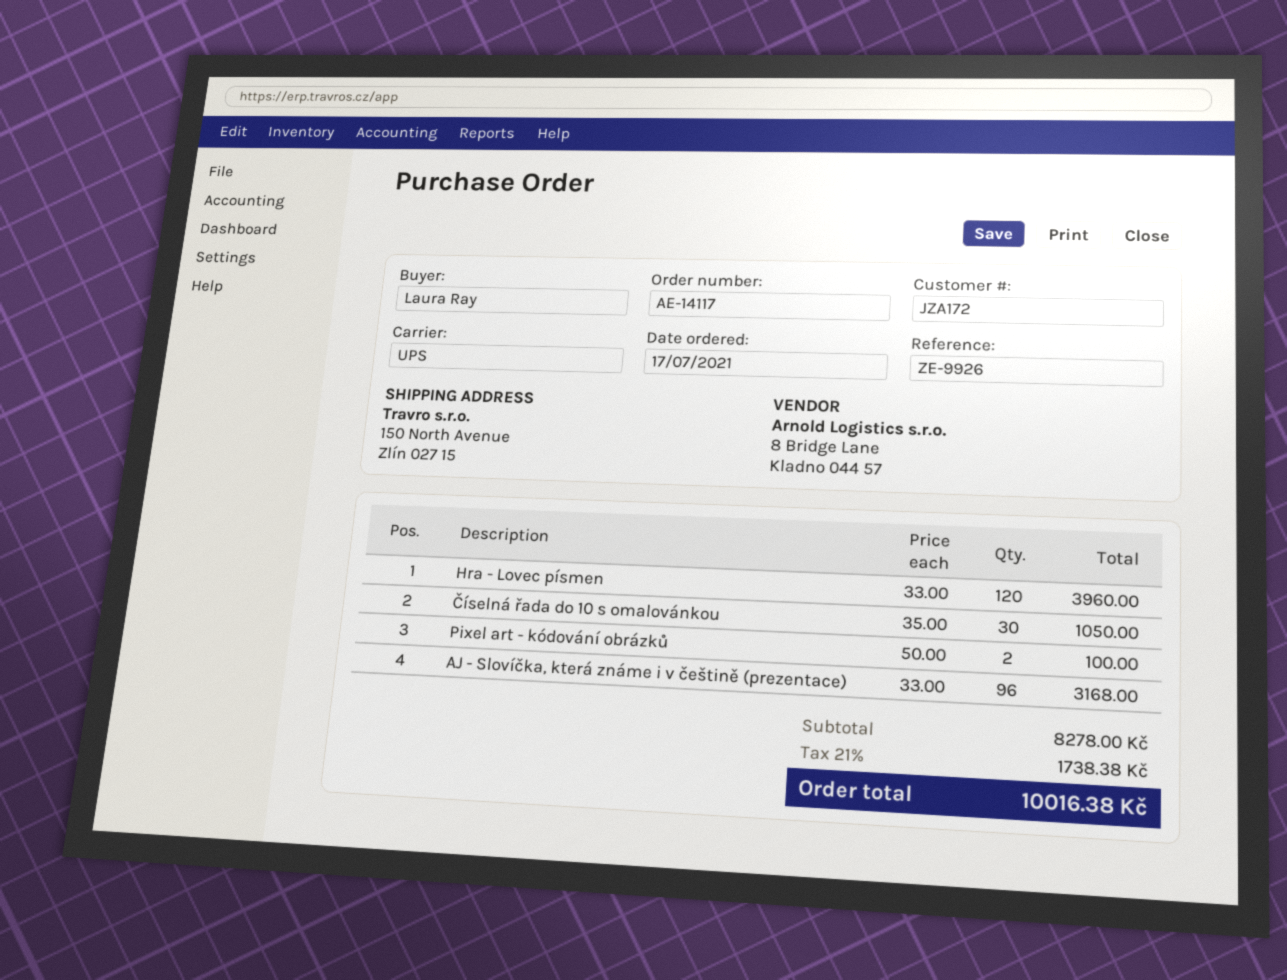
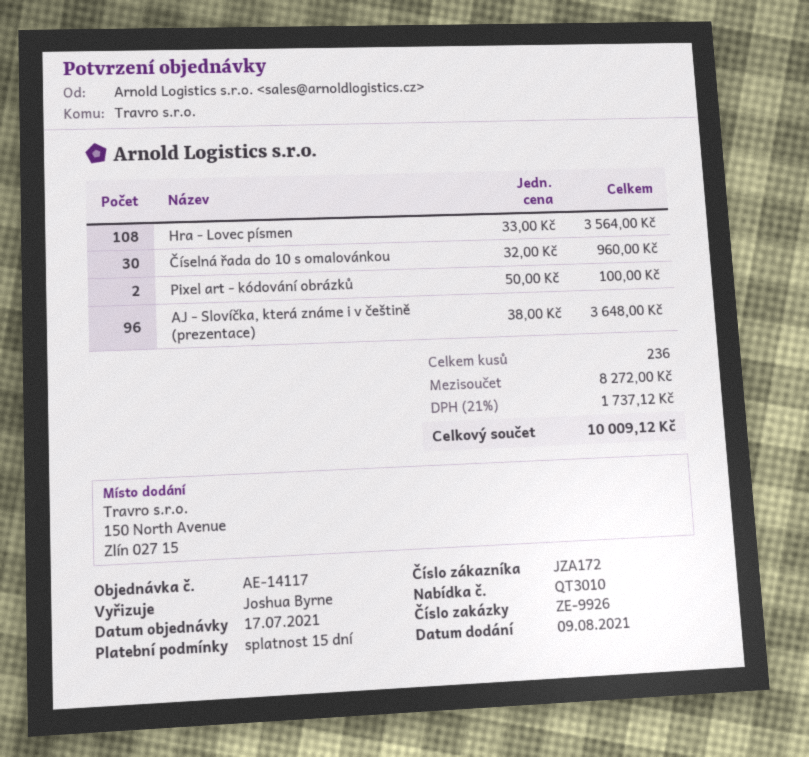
Hra - Lovec písmen: 120 x 33.00 = 3960.00 -> 108 x 33.00 = 3564.00
Číselná řada do 10 s omalovánkou: 30 x 35.00 = 1050.00 -> 30 x 32.00 = 960.00
AJ - Slovíčka, která známe i v češtině (prezentace): 96 x 33.00 = 3168.00 -> 96 x 38.00 = 3648.00
subtotal: 8278.00 -> 8272.00
tax: 21% = 1738.38 -> 21% = 1737.12
total: 10016.38 -> 10009.12

